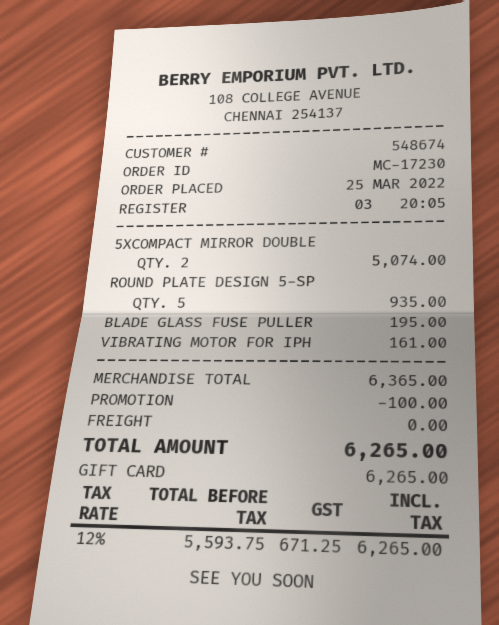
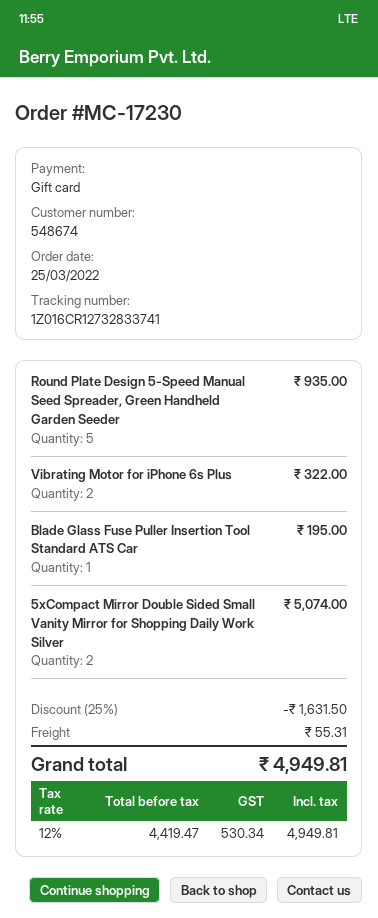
VIBRATING MOTOR FOR IPH: 1 for 161.00 -> 2 for 322.00
discount: 100.00 -> 1631.50
shipping: 0.00 -> 55.31
net: 5593.75 -> 4419.47
tax: 12% = 671.25 -> 12% = 530.34
total: 6265.00 -> 4949.81

